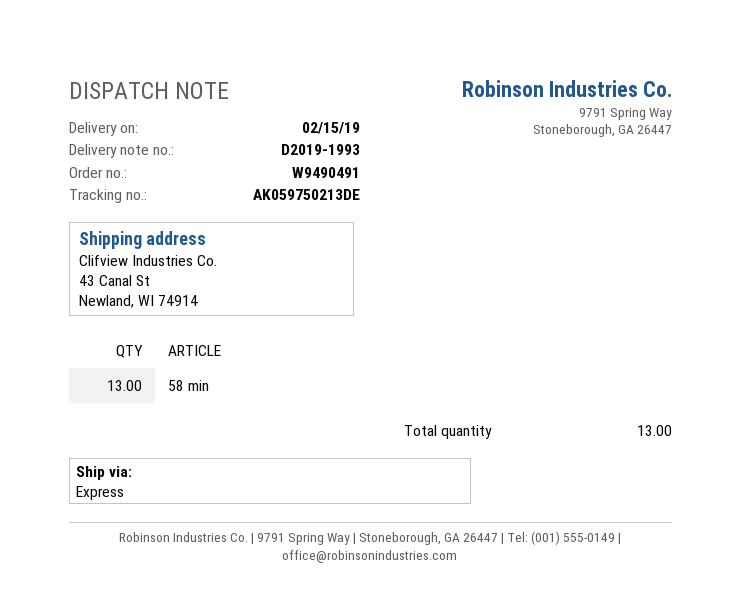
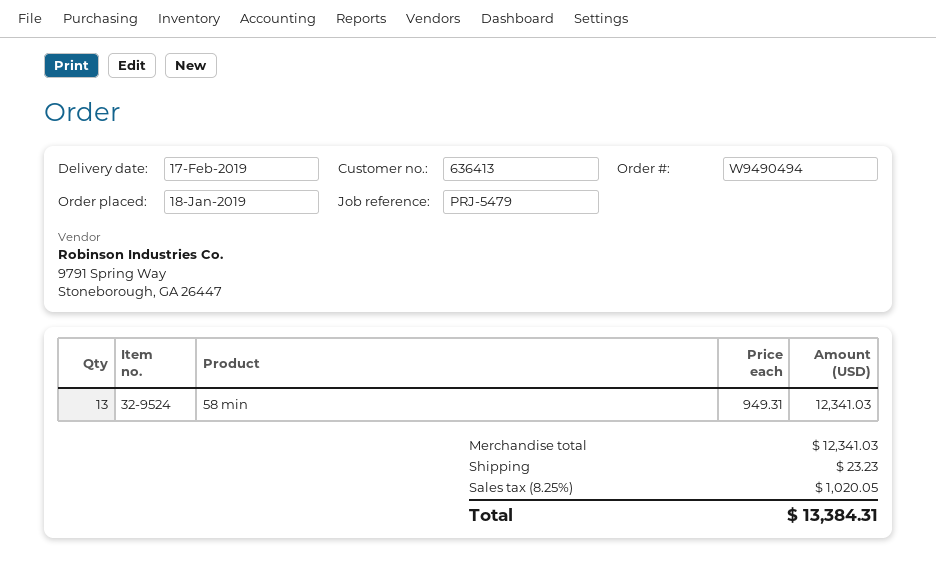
order number: W9490491 -> W9490494
delivery date: 2019-02-15 -> 2019-02-17

